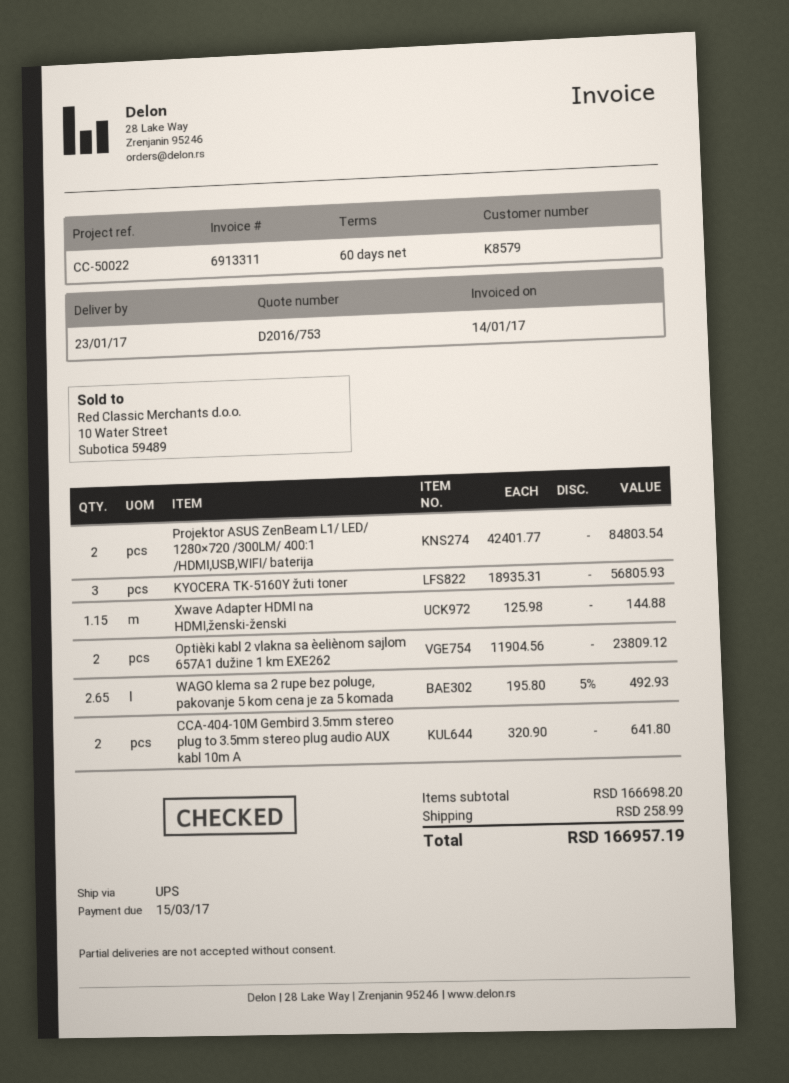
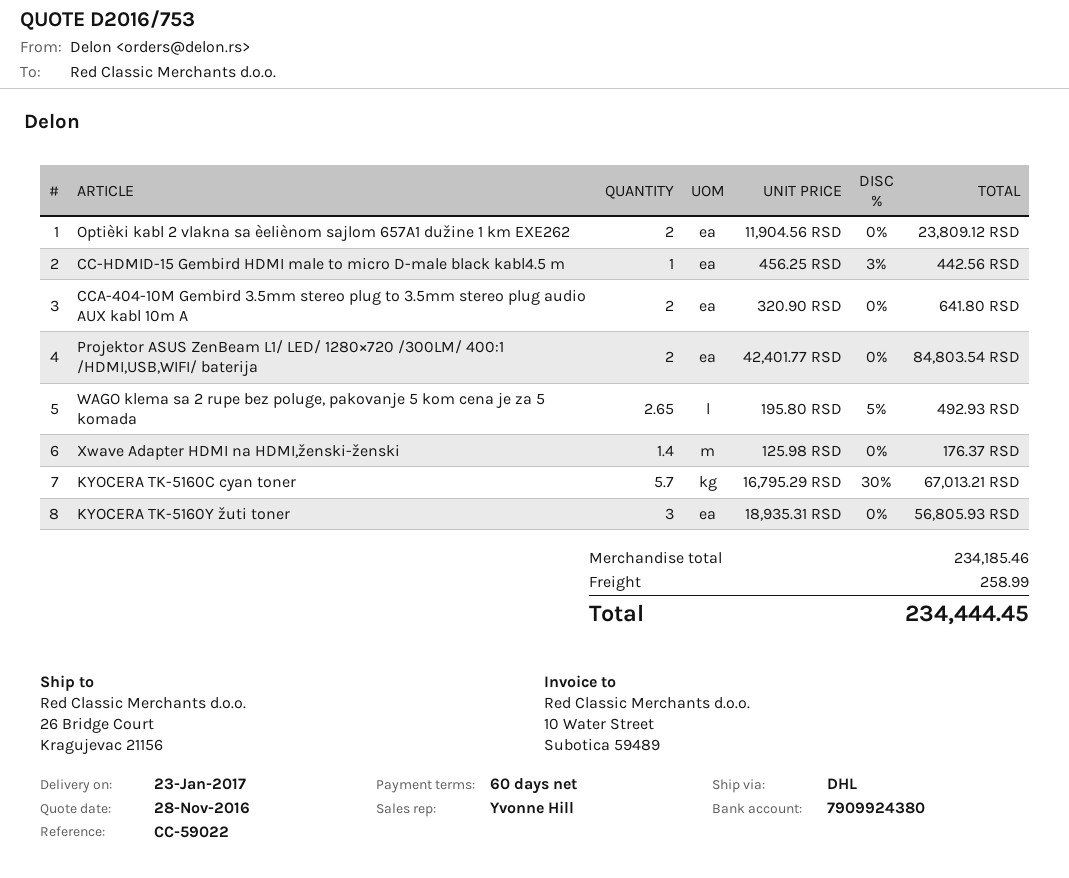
reference: CC-50022 -> CC-59022
shipping method: UPS -> DHL
Xwave Adapter HDMI na HDMI,ženski-ženski: 1.15 x 125.98 = 144.88 -> 1.4 x 125.98 = 176.37
CC-HDMID-15 Gembird HDMI male to micro D-male black kabl4.5 m: none -> 1 x 456.25 - 3% = 442.56
KYOCERA TK-5160C cyan toner: none -> 5.7 x 16795.29 - 30% = 67013.21
subtotal: 166698.20 -> 234185.46
total: 166957.19 -> 234444.45

